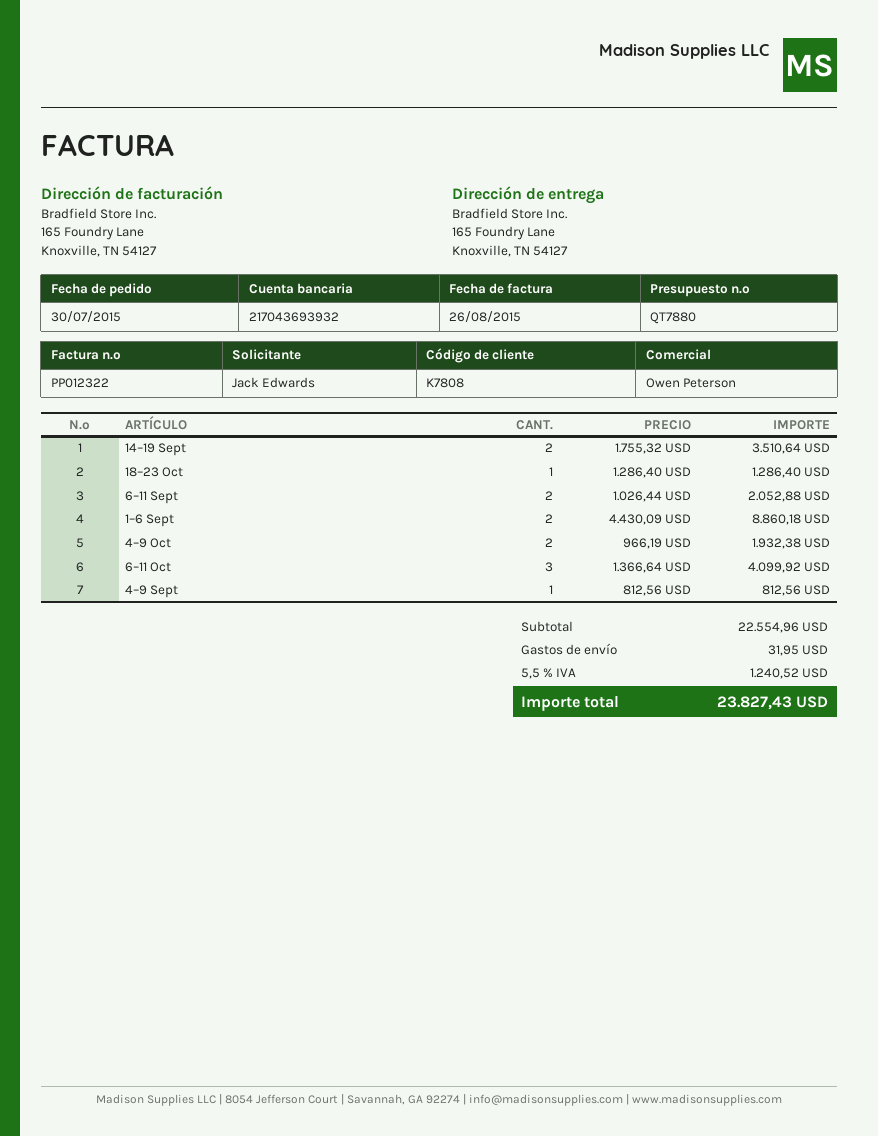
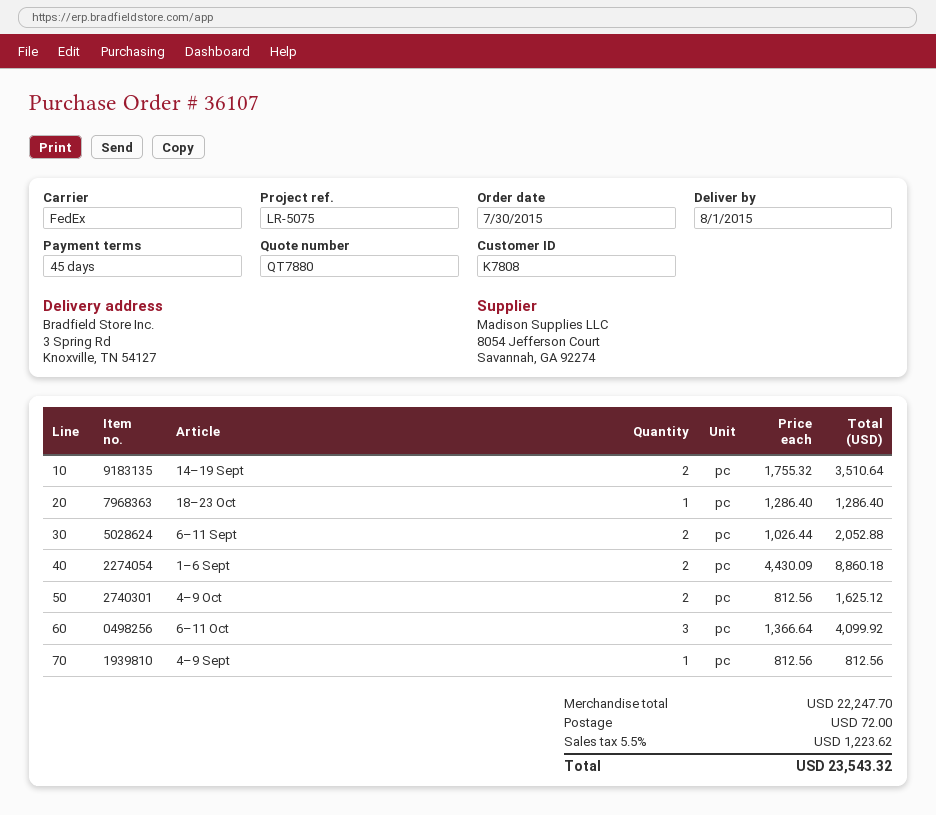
ship to: 165 Foundry Lane, Knoxville, TN 54127 -> 3 Spring Rd, Knoxville, TN 54127
4–9 Oct: 2 x 966.19 = 1932.38 -> 2 x 812.56 = 1625.12
subtotal: 22554.96 -> 22247.70
shipping: 31.95 -> 72.00
tax: 5.5% = 1240.52 -> 5.5% = 1223.62
total: 23827.43 -> 23543.32

